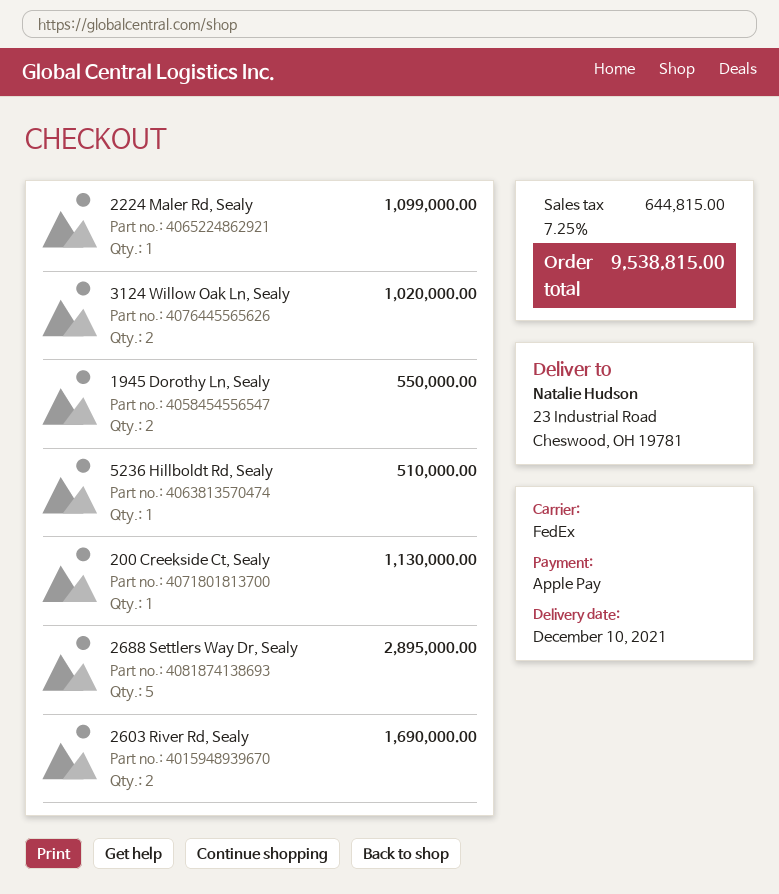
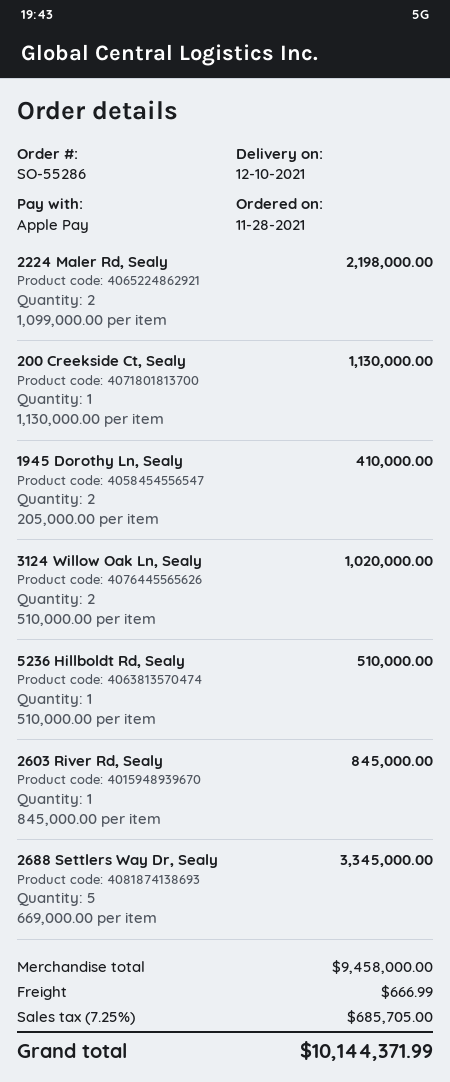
2224 Maler Rd, Sealy: 1 for 1099000.00 -> 2 for 2198000.00
1945 Dorothy Ln, Sealy: 2 for 550000.00 -> 2 for 410000.00
2688 Settlers Way Dr, Sealy: 5 for 2895000.00 -> 5 for 3345000.00
2603 River Rd, Sealy: 2 for 1690000.00 -> 1 for 845000.00
shipping: none -> 666.99
tax: 7.25% = 644815.00 -> 7.25% = 685705.00
total: 9538815.00 -> 10144371.99

